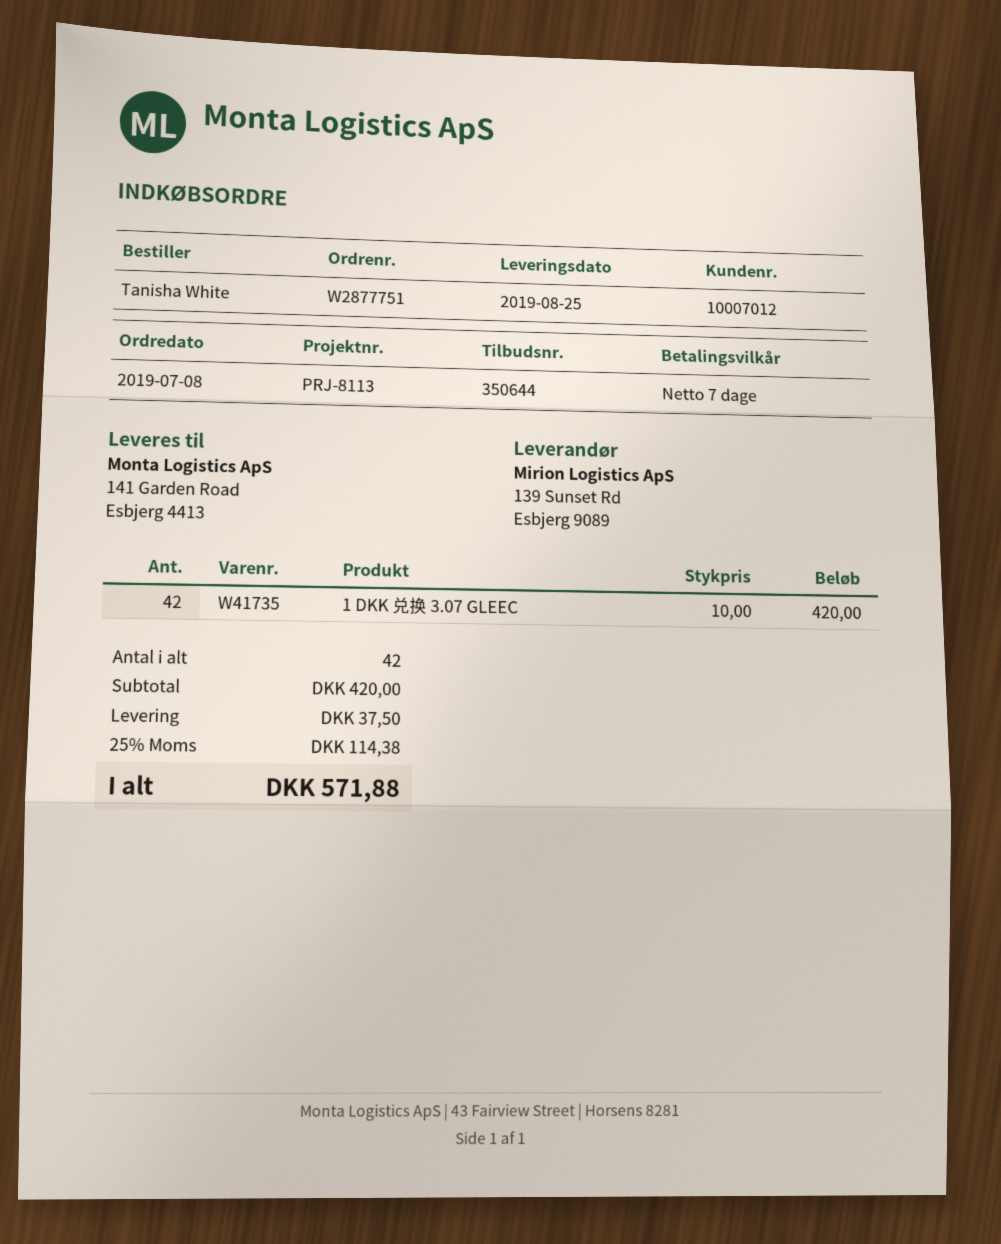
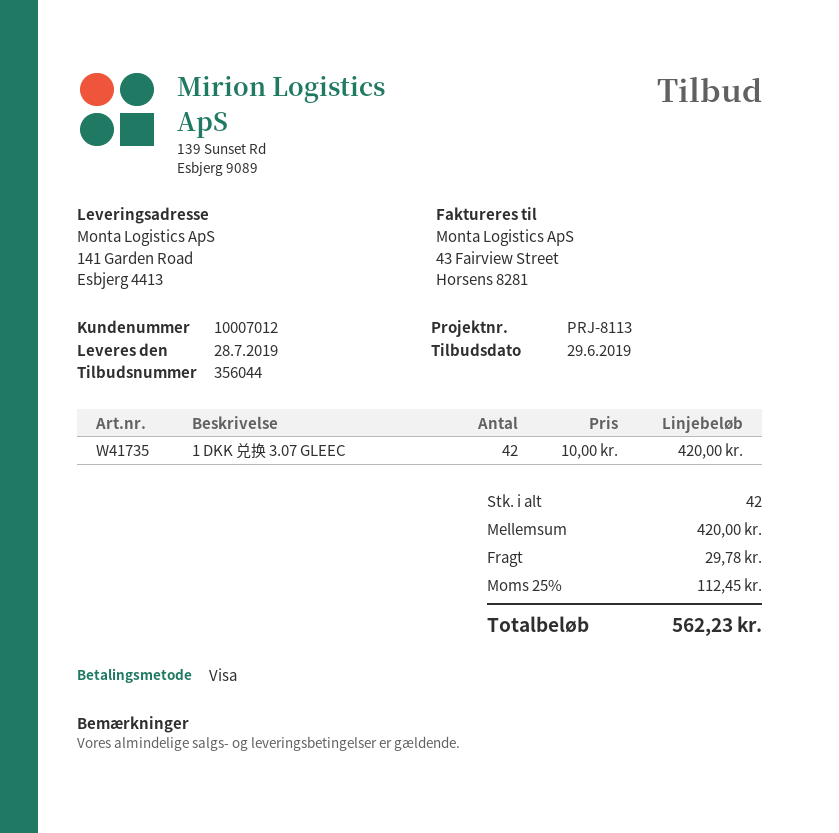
quote number: 350644 -> 356044
delivery date: 2019-08-25 -> 2019-07-28
shipping: 37.50 -> 29.78
tax: 25% = 114.38 -> 25% = 112.45
total: 571.88 -> 562.23

